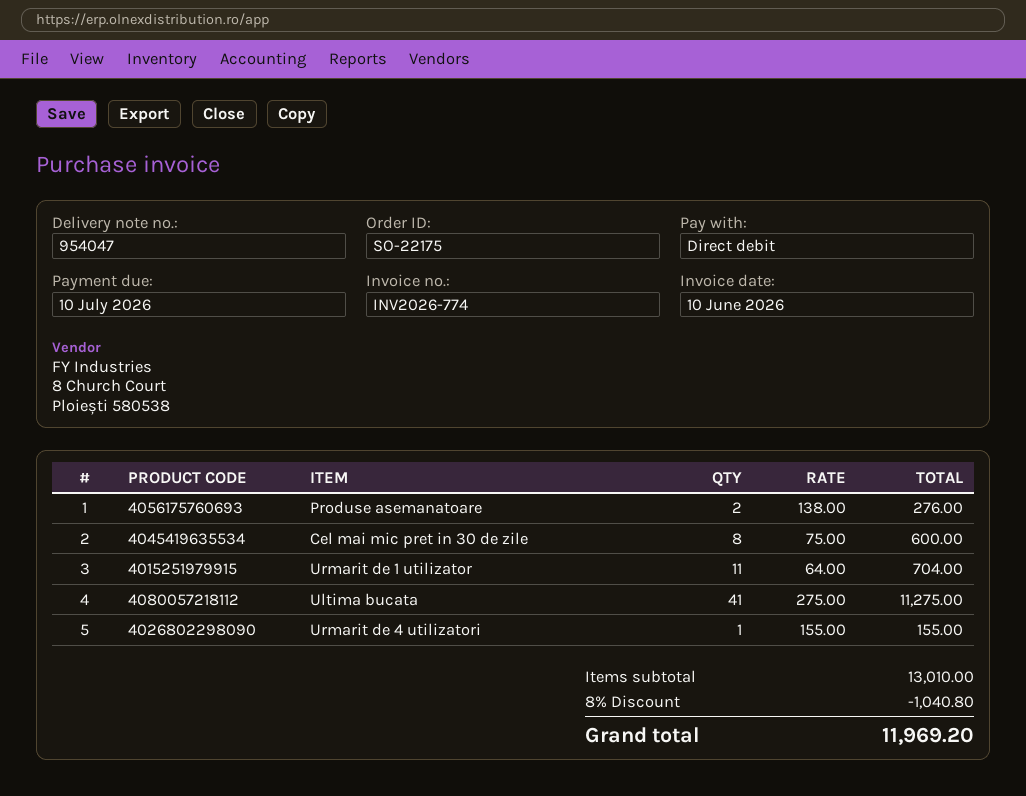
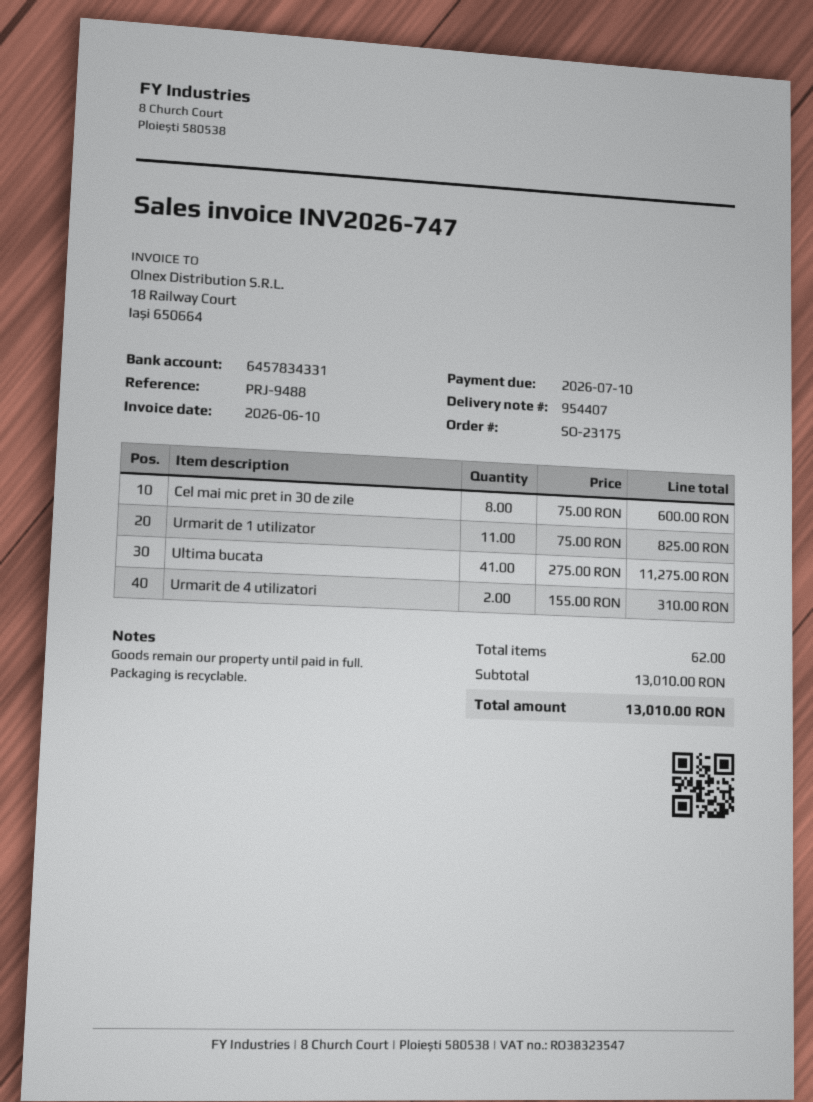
order number: SO-22175 -> SO-23175
delivery note number: 954047 -> 954407
invoice number: INV2026-774 -> INV2026-747
Produse asemanatoare: 2 x 138.00 = 276.00 -> none
Urmarit de 1 utilizator: 11 x 64.00 = 704.00 -> 11 x 75.00 = 825.00
Urmarit de 4 utilizatori: 1 x 155.00 = 155.00 -> 2 x 155.00 = 310.00
discount: 8% = 1040.80 -> none
total: 11969.20 -> 13010.00

